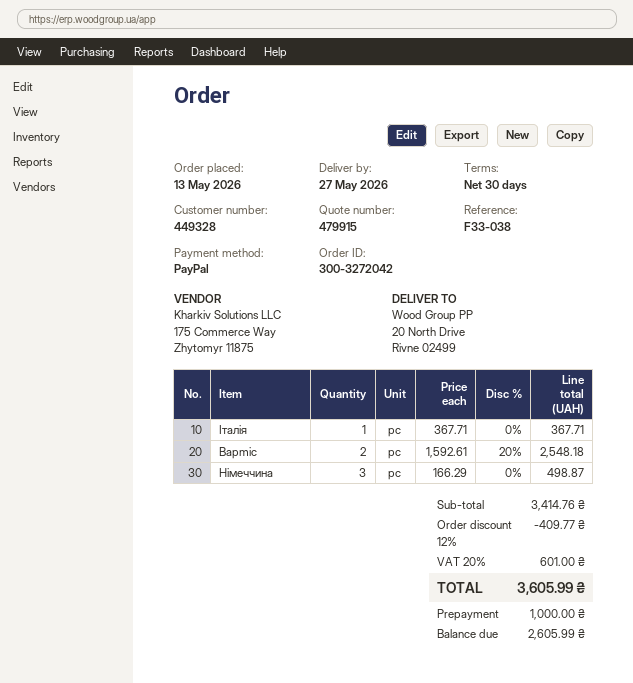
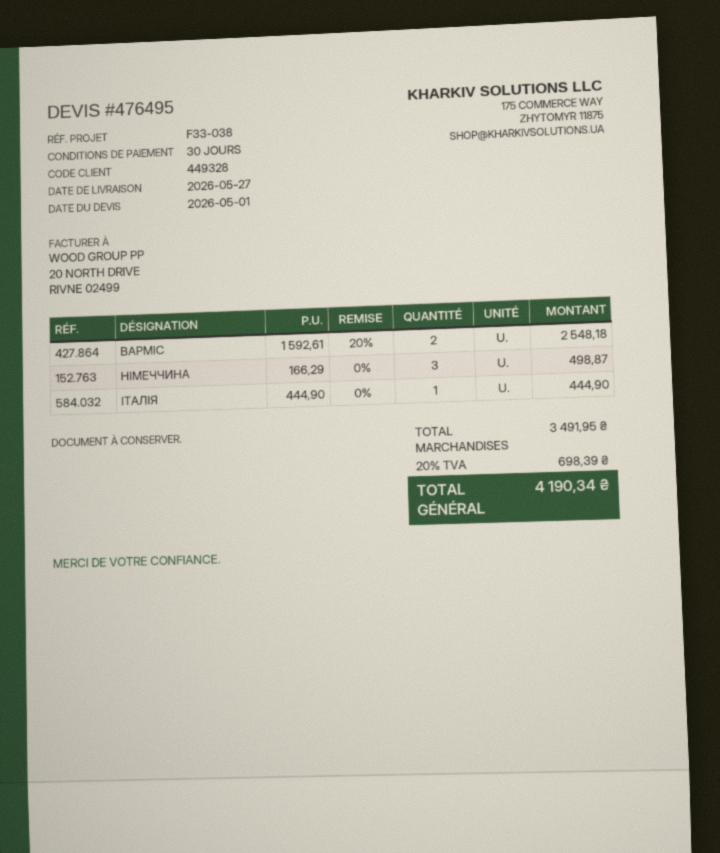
quote number: 479915 -> 476495
Італія: 1 x 367.71 = 367.71 -> 1 x 444.90 = 444.90
subtotal: 3414.76 -> 3491.95
discount: 12% = 409.77 -> none
tax: 20% = 601.00 -> 20% = 698.39
total: 3605.99 -> 4190.34

